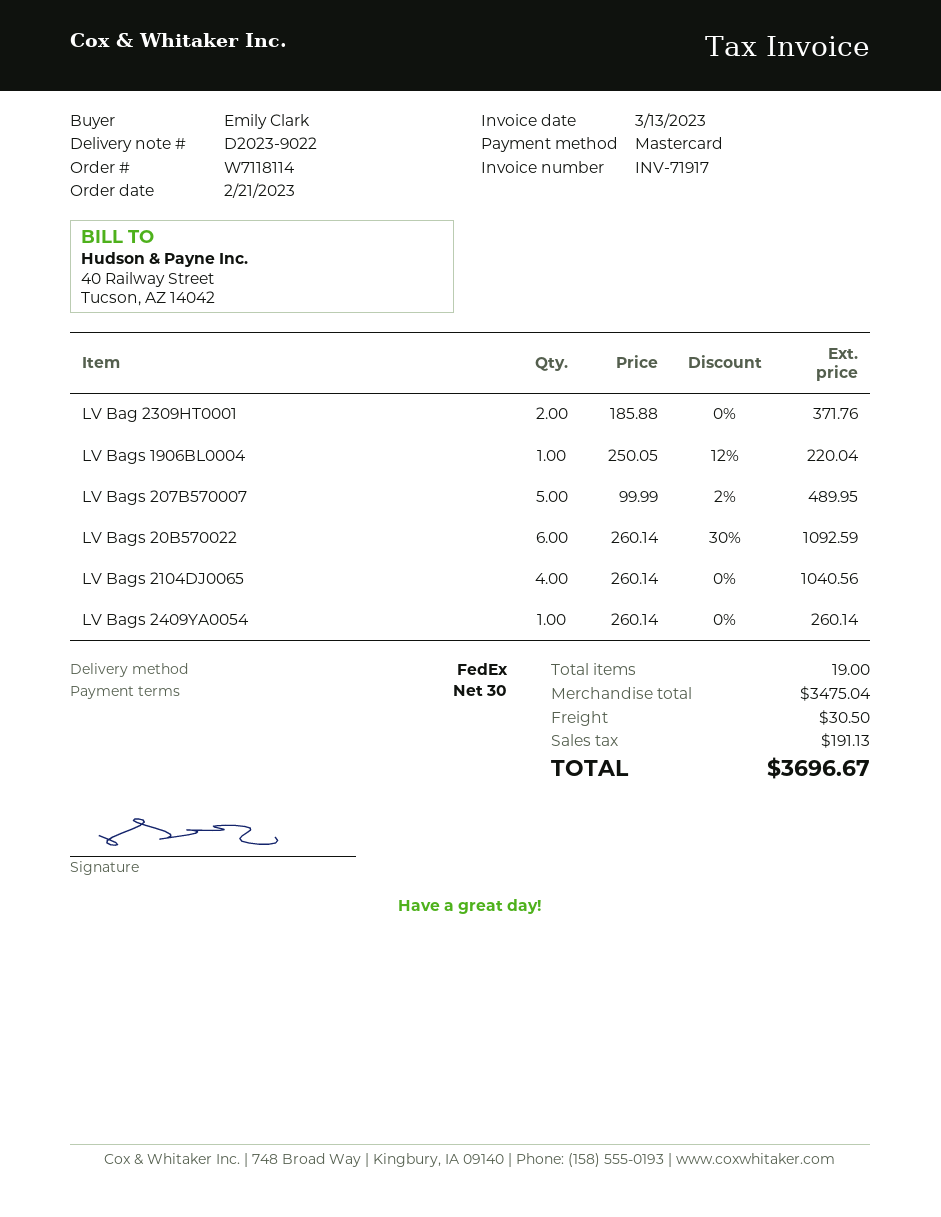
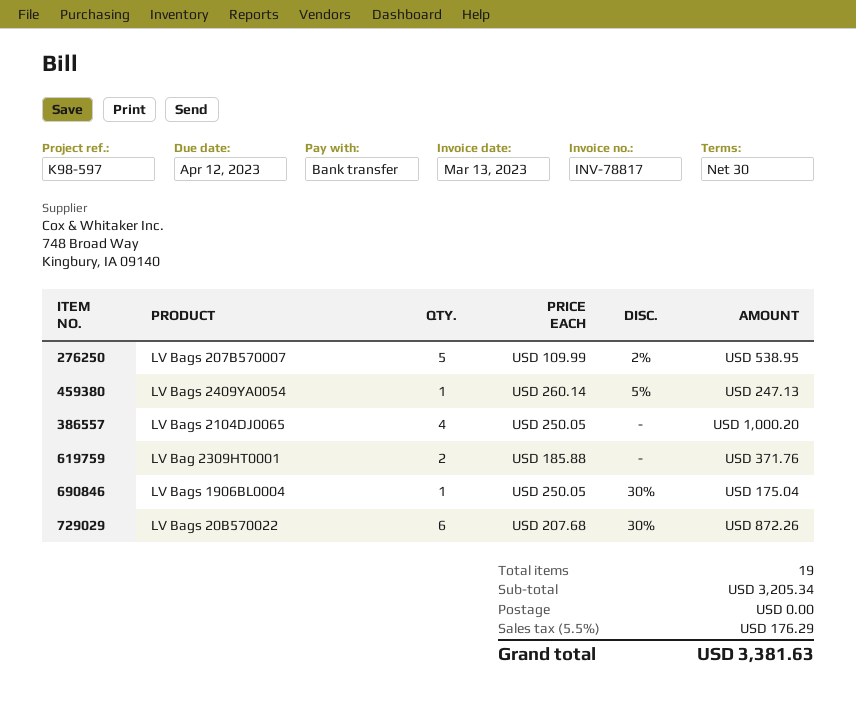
invoice number: INV-71917 -> INV-78817
payment method: Mastercard -> bank transfer
LV Bags 1906BL0004: 1 x 250.05 - 12% = 220.04 -> 1 x 250.05 - 30% = 175.04
LV Bags 207B570007: 5 x 99.99 - 2% = 489.95 -> 5 x 109.99 - 2% = 538.95
LV Bags 20B570022: 6 x 260.14 - 30% = 1092.59 -> 6 x 207.68 - 30% = 872.26
LV Bags 2104DJ0065: 4 x 260.14 = 1040.56 -> 4 x 250.05 = 1000.20
LV Bags 2409YA0054: 1 x 260.14 = 260.14 -> 1 x 260.14 - 5% = 247.13
subtotal: 3475.04 -> 3205.34
shipping: 30.50 -> 0.00
tax: 191.13 -> 176.29
total: 3696.67 -> 3381.63

